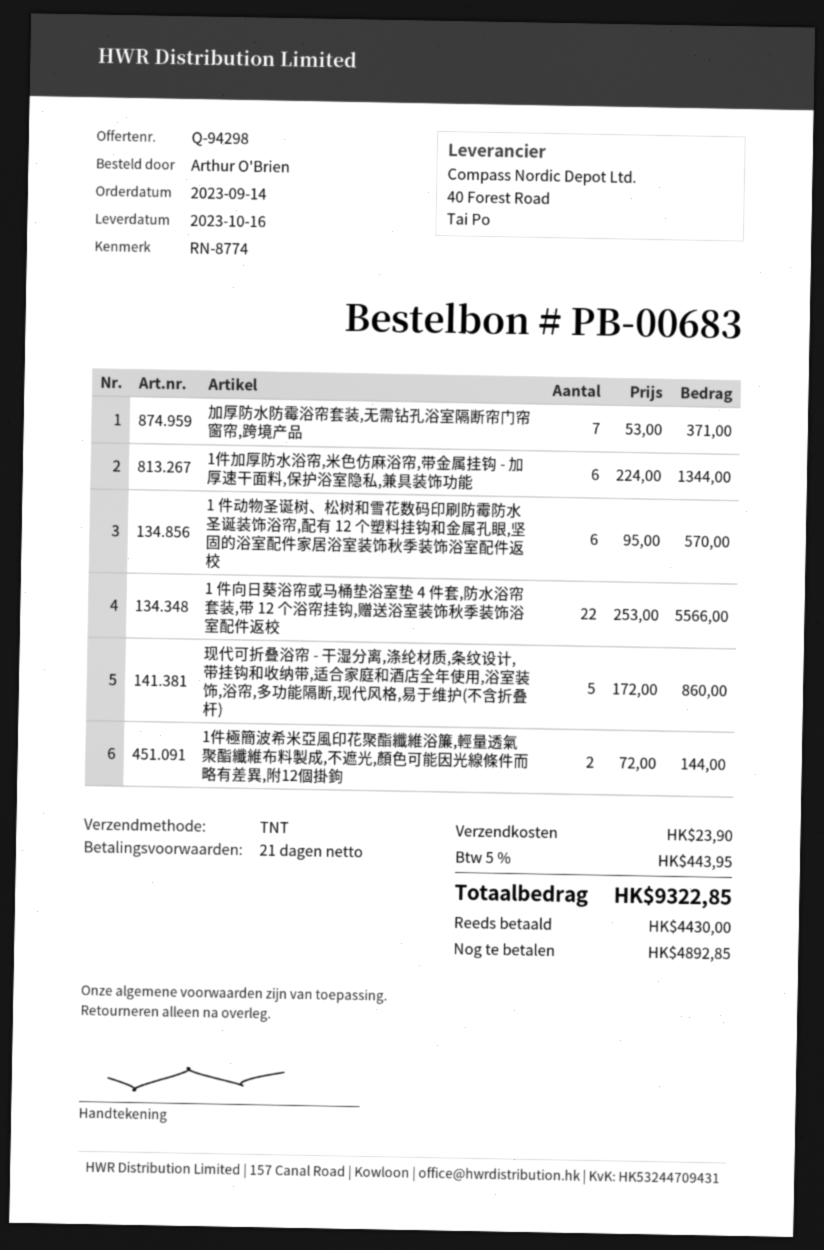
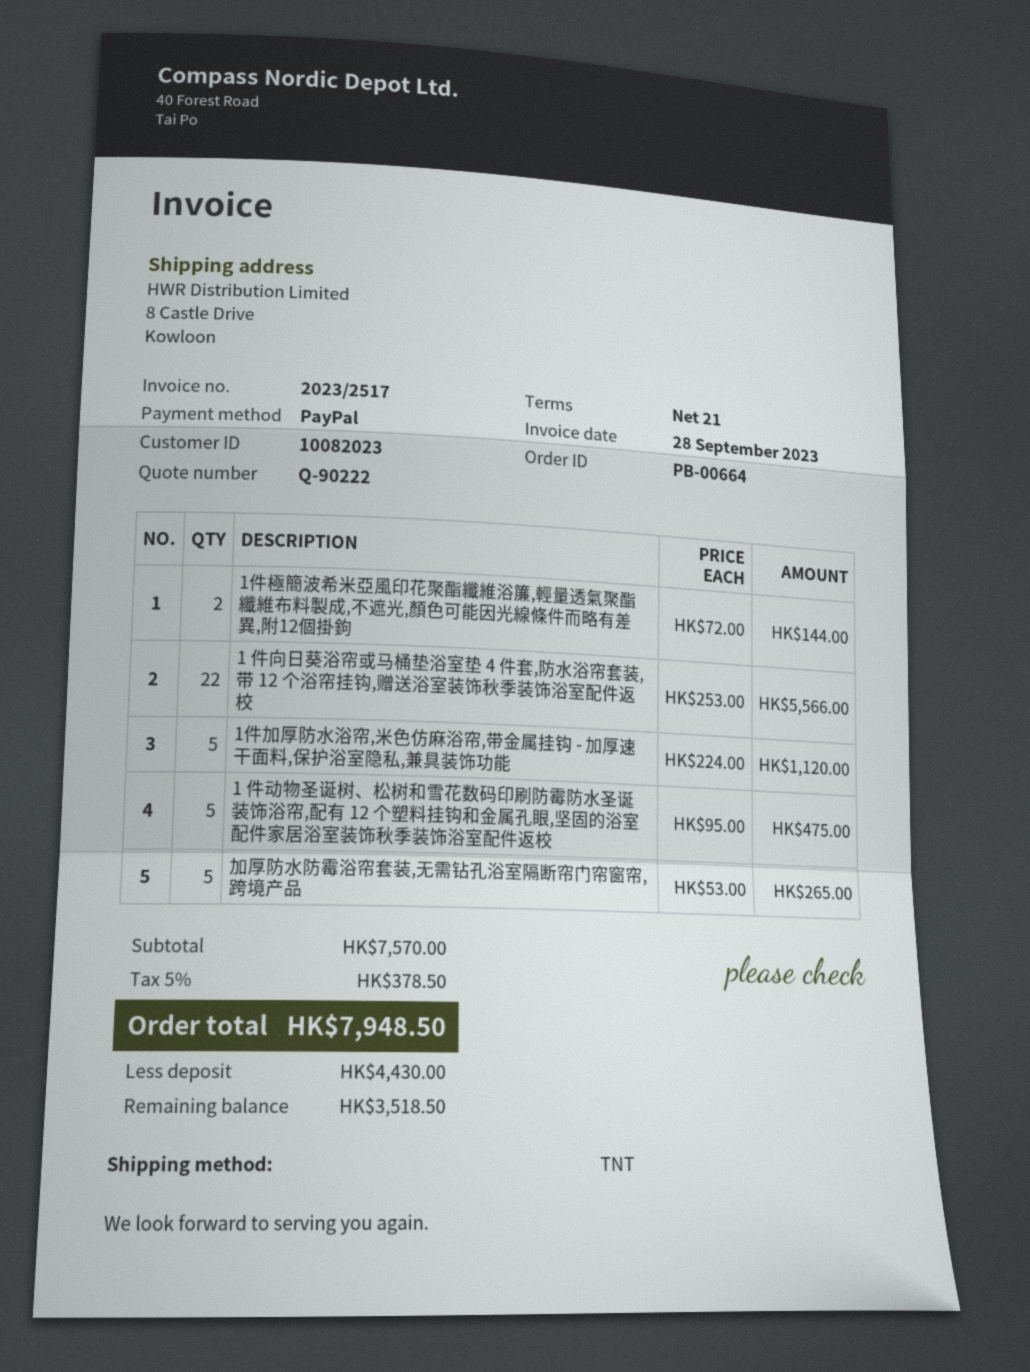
quote number: Q-94298 -> Q-90222
order number: PB-00683 -> PB-00664
加厚防水防霉浴帘套装,无需钻孔浴室隔断帘门帘窗帘,跨境产品: 7 x 53.00 = 371.00 -> 5 x 53.00 = 265.00
1件加厚防水浴帘,米色仿麻浴帘,带金属挂钩 - 加厚速干面料,保护浴室隐私,兼具装饰功能: 6 x 224.00 = 1344.00 -> 5 x 224.00 = 1120.00
1 件动物圣诞树、松树和雪花数码印刷防霉防水圣诞装饰浴帘,配有 12 个塑料挂钩和金属孔眼,坚固的浴室配件家居浴室装饰秋季装饰浴室配件返校: 6 x 95.00 = 570.00 -> 5 x 95.00 = 475.00
现代可折叠浴帘 - 干湿分离,涤纶材质,条纹设计,带挂钩和收纳带,适合家庭和酒店全年使用,浴室装饰,浴帘,多功能隔断,现代风格,易于维护(不含折叠杆): 5 x 172.00 = 860.00 -> none
shipping: 23.90 -> none
tax: 5% = 443.95 -> 5% = 378.50
total: 9322.85 -> 7948.50
balance: 4892.85 -> 3518.50

